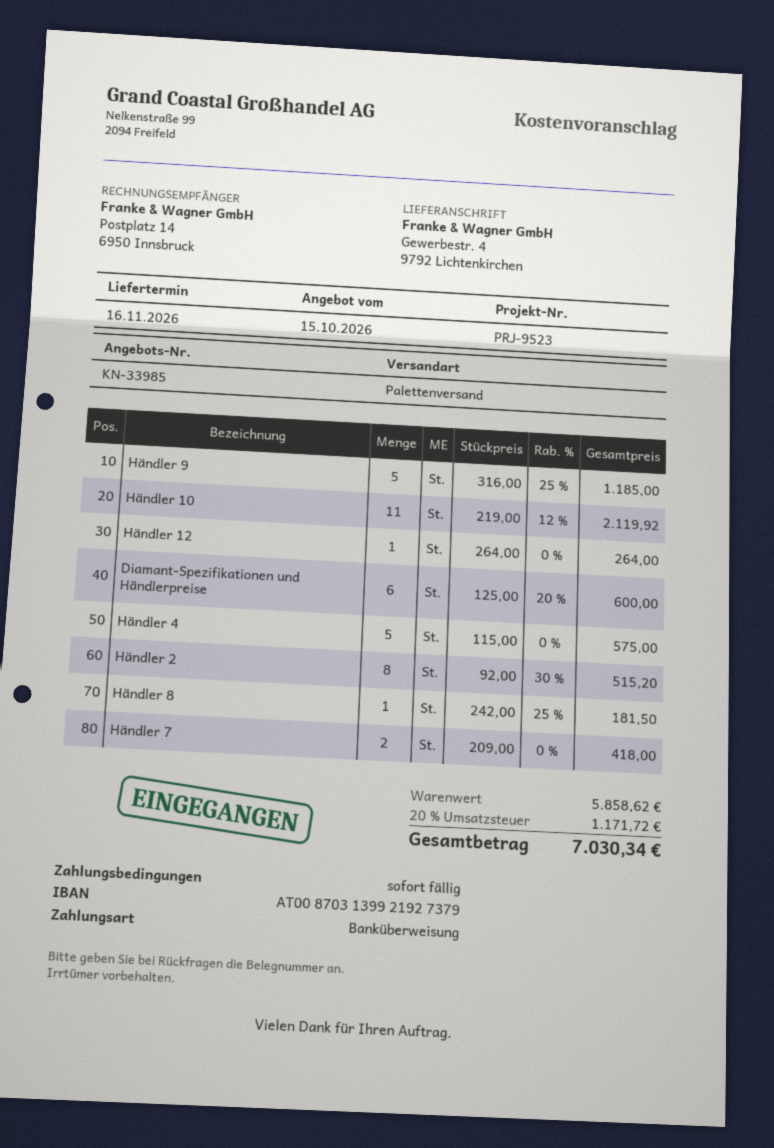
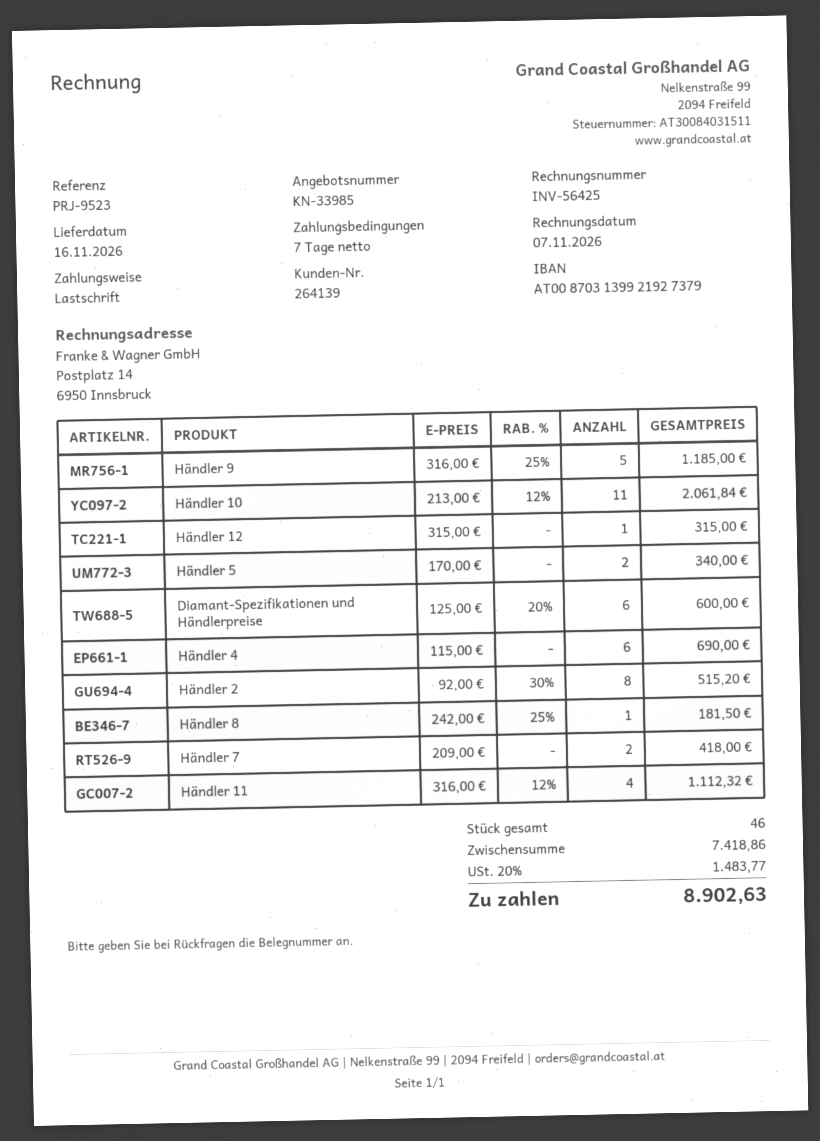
payment terms: on receipt -> 7 days
payment method: bank transfer -> direct debit
Händler 10: 11 x 219.00 - 12% = 2119.92 -> 11 x 213.00 - 12% = 2061.84
Händler 12: 1 x 264.00 = 264.00 -> 1 x 315.00 = 315.00
Händler 4: 5 x 115.00 = 575.00 -> 6 x 115.00 = 690.00
Händler 5: none -> 2 x 170.00 = 340.00
Händler 11: none -> 4 x 316.00 - 12% = 1112.32
subtotal: 5858.62 -> 7418.86
tax: 20% = 1171.72 -> 20% = 1483.77
total: 7030.34 -> 8902.63

